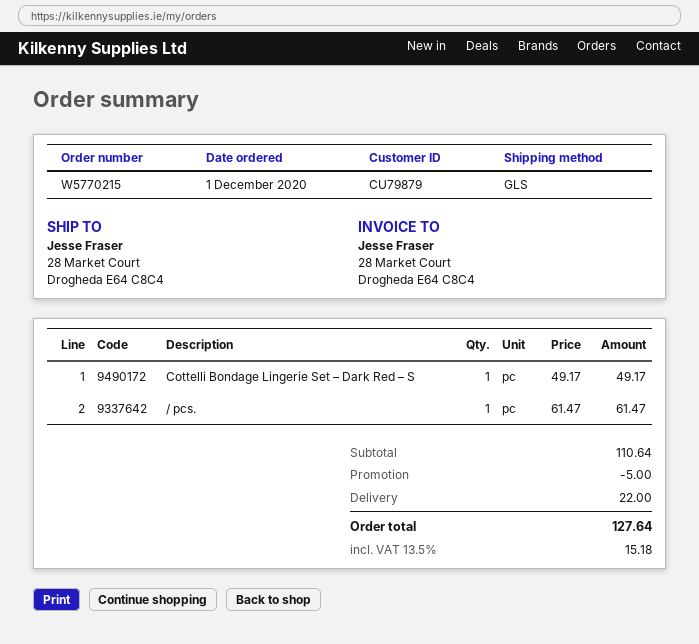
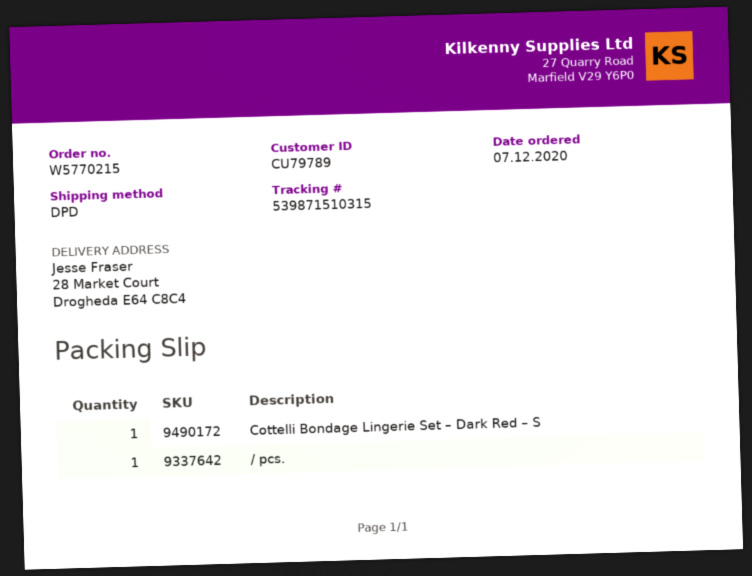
order date: 2020-12-01 -> 2020-12-07
customer number: CU79879 -> CU79789
shipping method: GLS -> DPD

